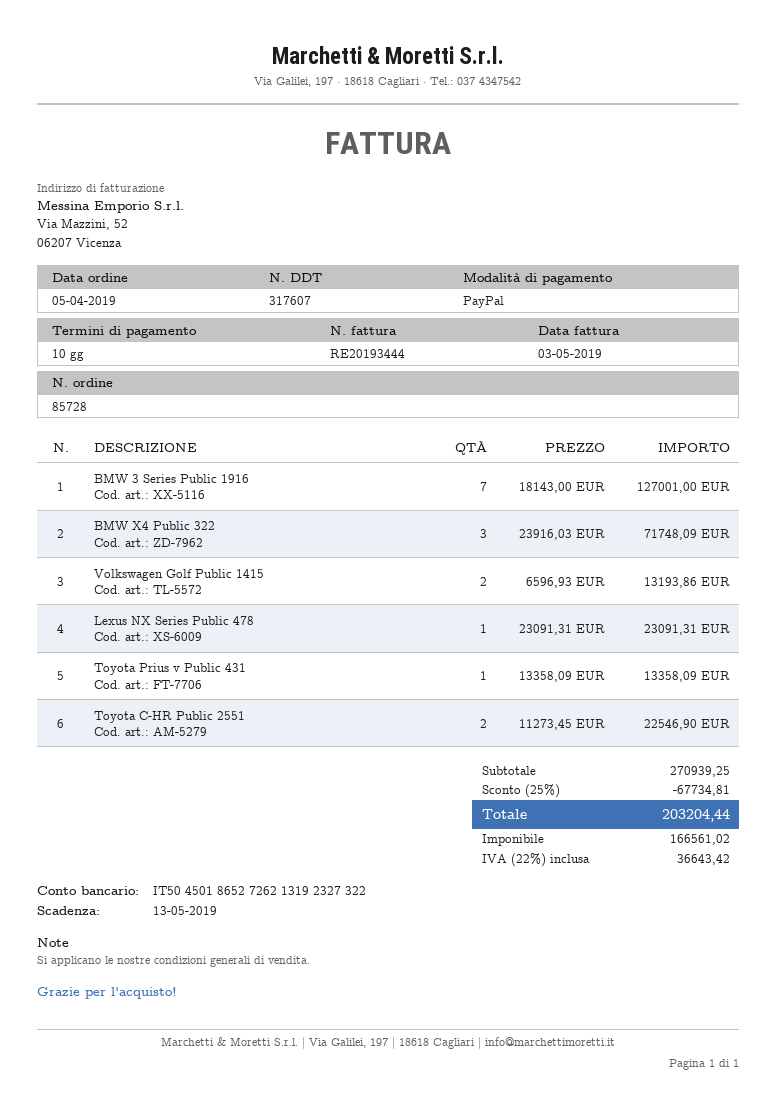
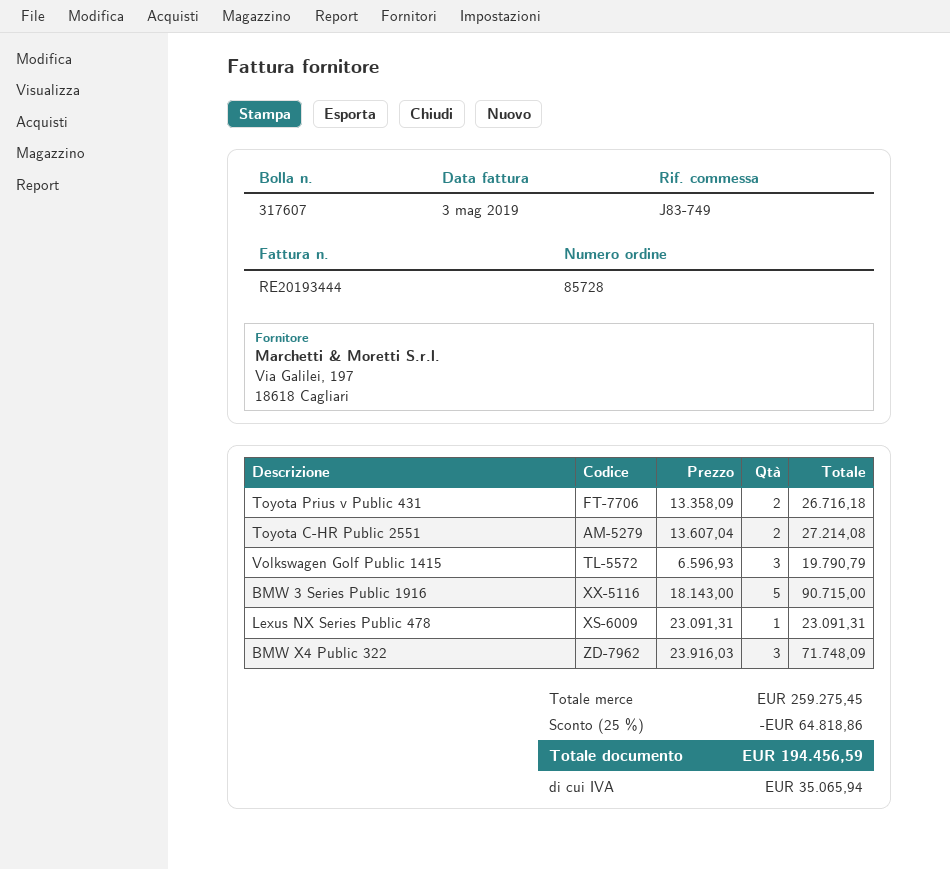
BMW 3 Series Public 1916: 7 x 18143.00 = 127001.00 -> 5 x 18143.00 = 90715.00
Volkswagen Golf Public 1415: 2 x 6596.93 = 13193.86 -> 3 x 6596.93 = 19790.79
Toyota Prius v Public 431: 1 x 13358.09 = 13358.09 -> 2 x 13358.09 = 26716.18
Toyota C-HR Public 2551: 2 x 11273.45 = 22546.90 -> 2 x 13607.04 = 27214.08
subtotal: 270939.25 -> 259275.45
discount: 25% = 67734.81 -> 25% = 64818.86
tax: 36643.42 -> 35065.94
total: 203204.44 -> 194456.59

